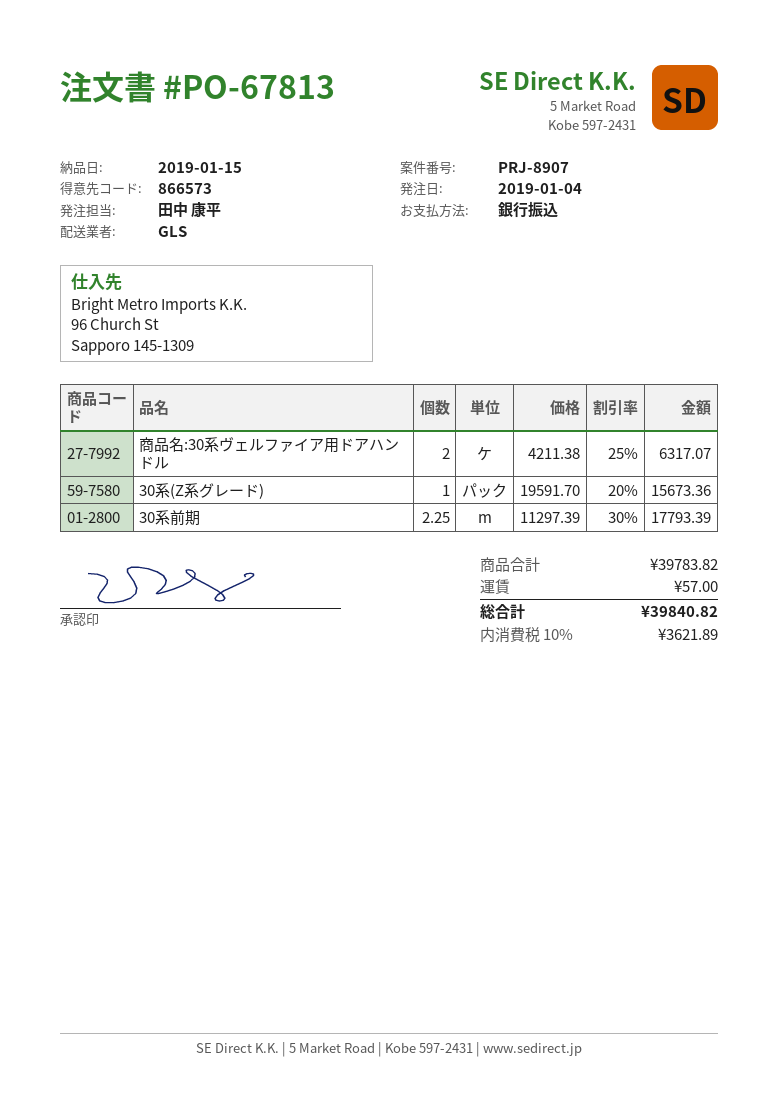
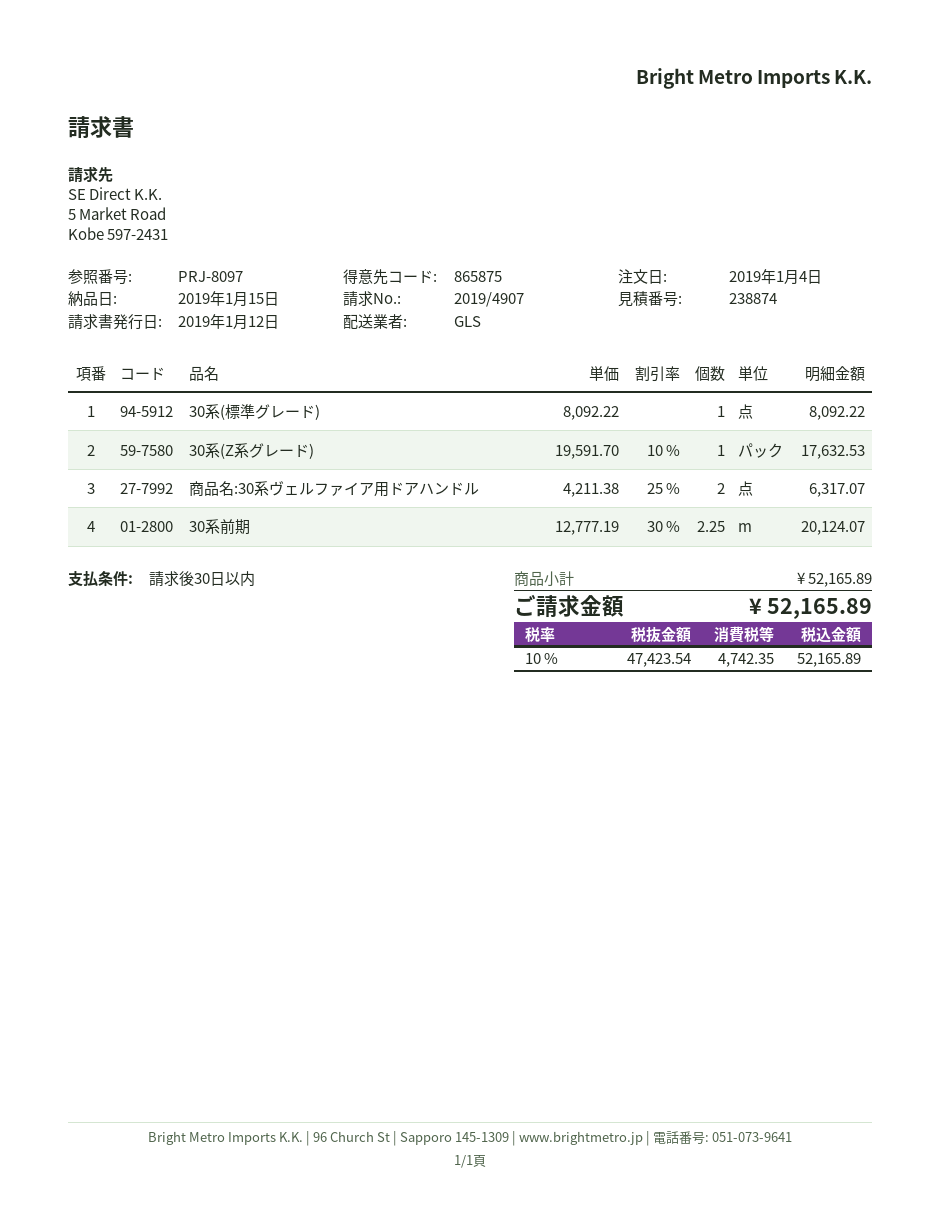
customer number: 866573 -> 865875
reference: PRJ-8907 -> PRJ-8097
30系(Z系グレード): 1 x 19591.70 - 20% = 15673.36 -> 1 x 19591.70 - 10% = 17632.53
30系前期: 2.25 x 11297.39 - 30% = 17793.39 -> 2.25 x 12777.19 - 30% = 20124.07
30系(標準グレード): none -> 1 x 8092.22 = 8092.22
subtotal: 39783.82 -> 52165.89
shipping: 57.00 -> none
tax: 10% = 3621.89 -> 10% = 4742.35
total: 39840.82 -> 52165.89

